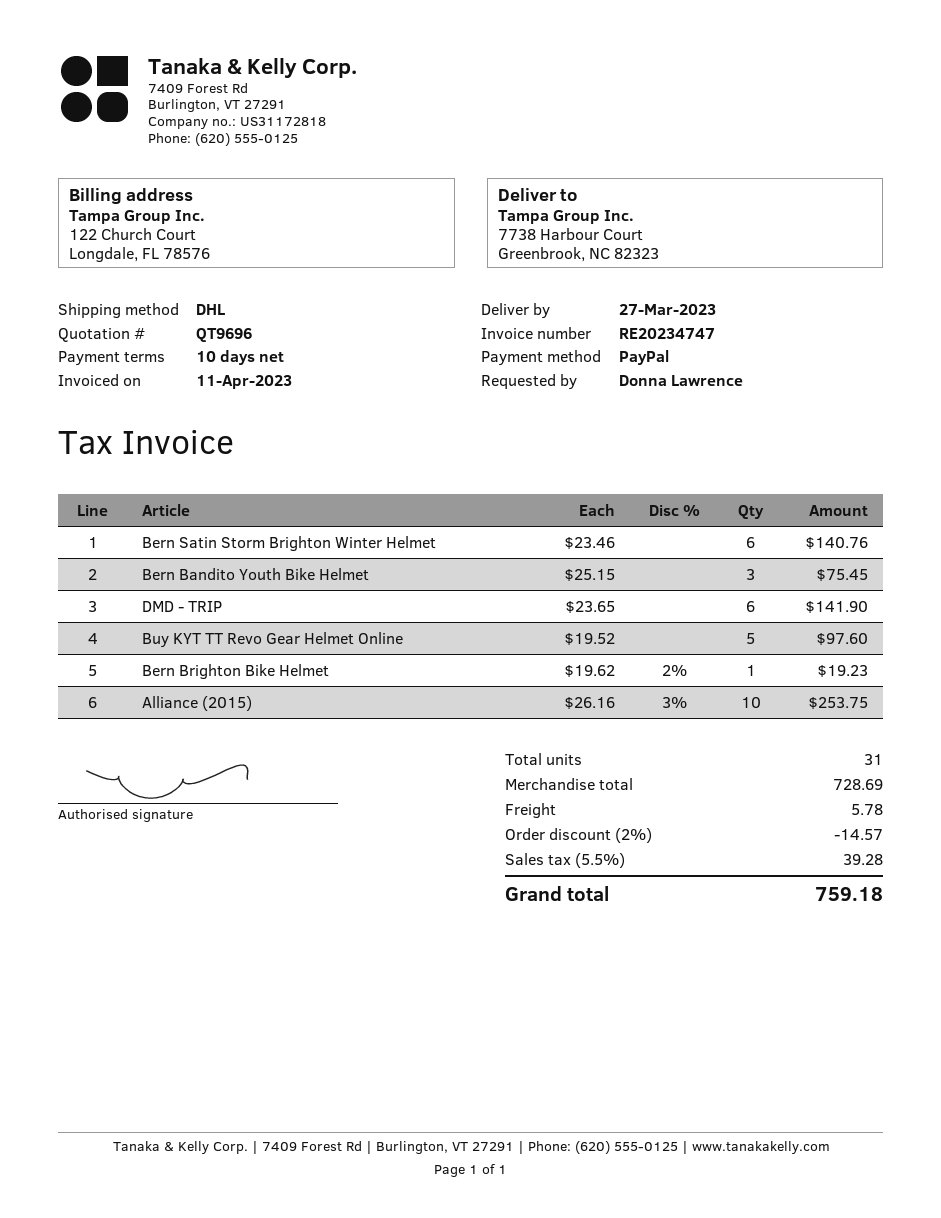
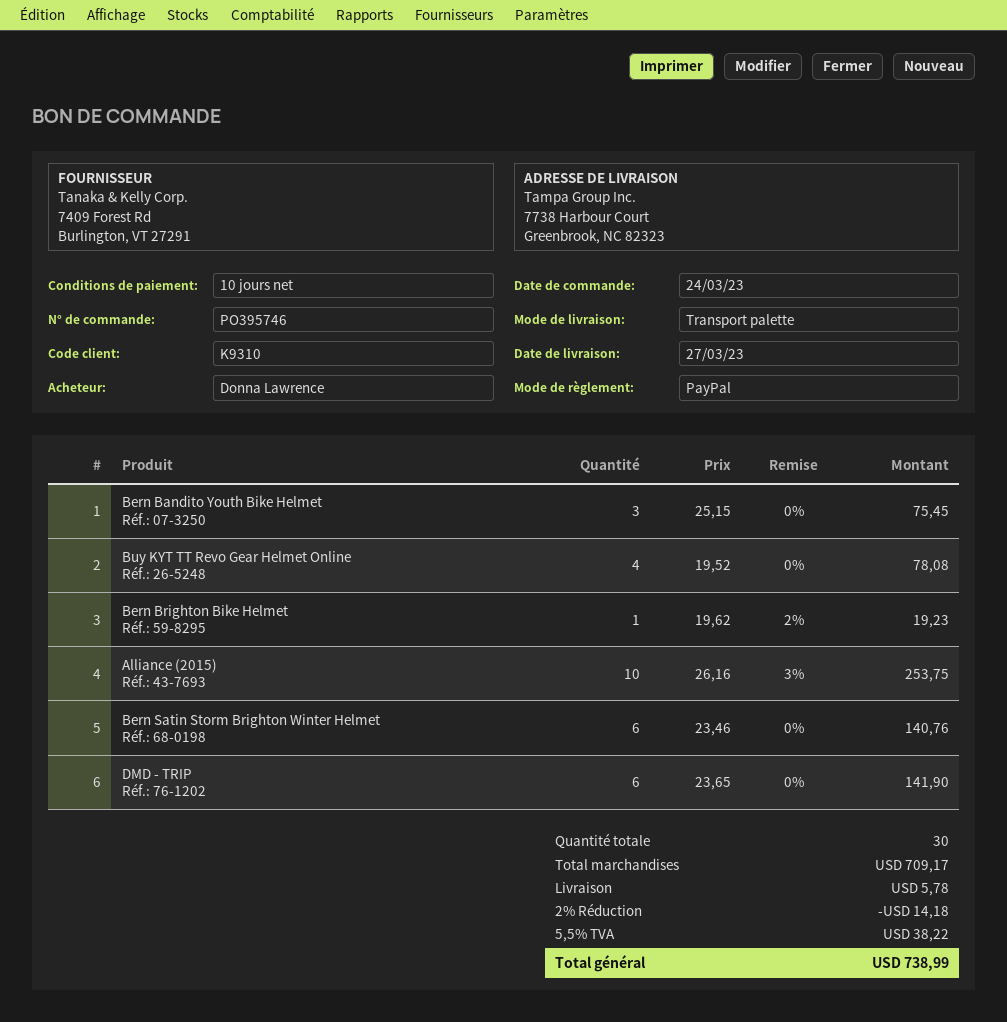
shipping method: DHL -> pallet freight
Buy KYT TT Revo Gear Helmet Online: 5 x 19.52 = 97.60 -> 4 x 19.52 = 78.08
total quantity: 31 -> 30
subtotal: 728.69 -> 709.17
discount: 2% = 14.57 -> 2% = 14.18
tax: 5.5% = 39.28 -> 5.5% = 38.22
total: 759.18 -> 738.99

